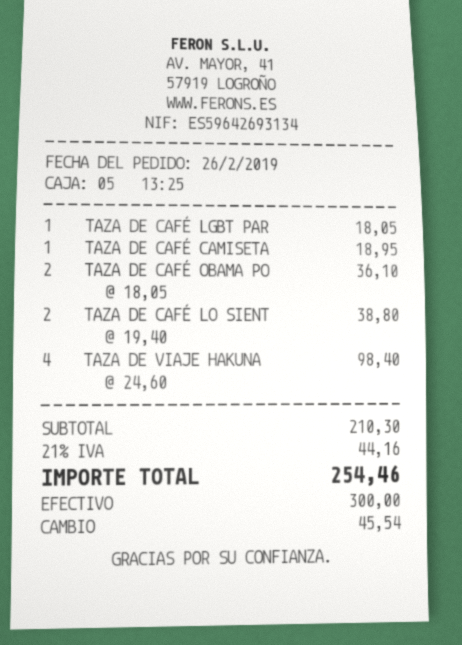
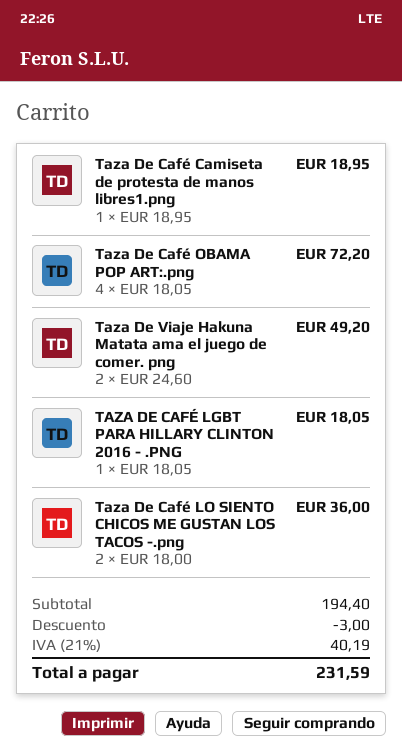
TAZA DE CAFÉ OBAMA PO: 2 x 18.05 = 36.10 -> 4 x 18.05 = 72.20
TAZA DE CAFÉ LO SIENT: 2 x 19.40 = 38.80 -> 2 x 18.00 = 36.00
TAZA DE VIAJE HAKUNA: 4 x 24.60 = 98.40 -> 2 x 24.60 = 49.20
subtotal: 210.30 -> 194.40
discount: none -> 3.00
tax: 21% = 44.16 -> 21% = 40.19
total: 254.46 -> 231.59

